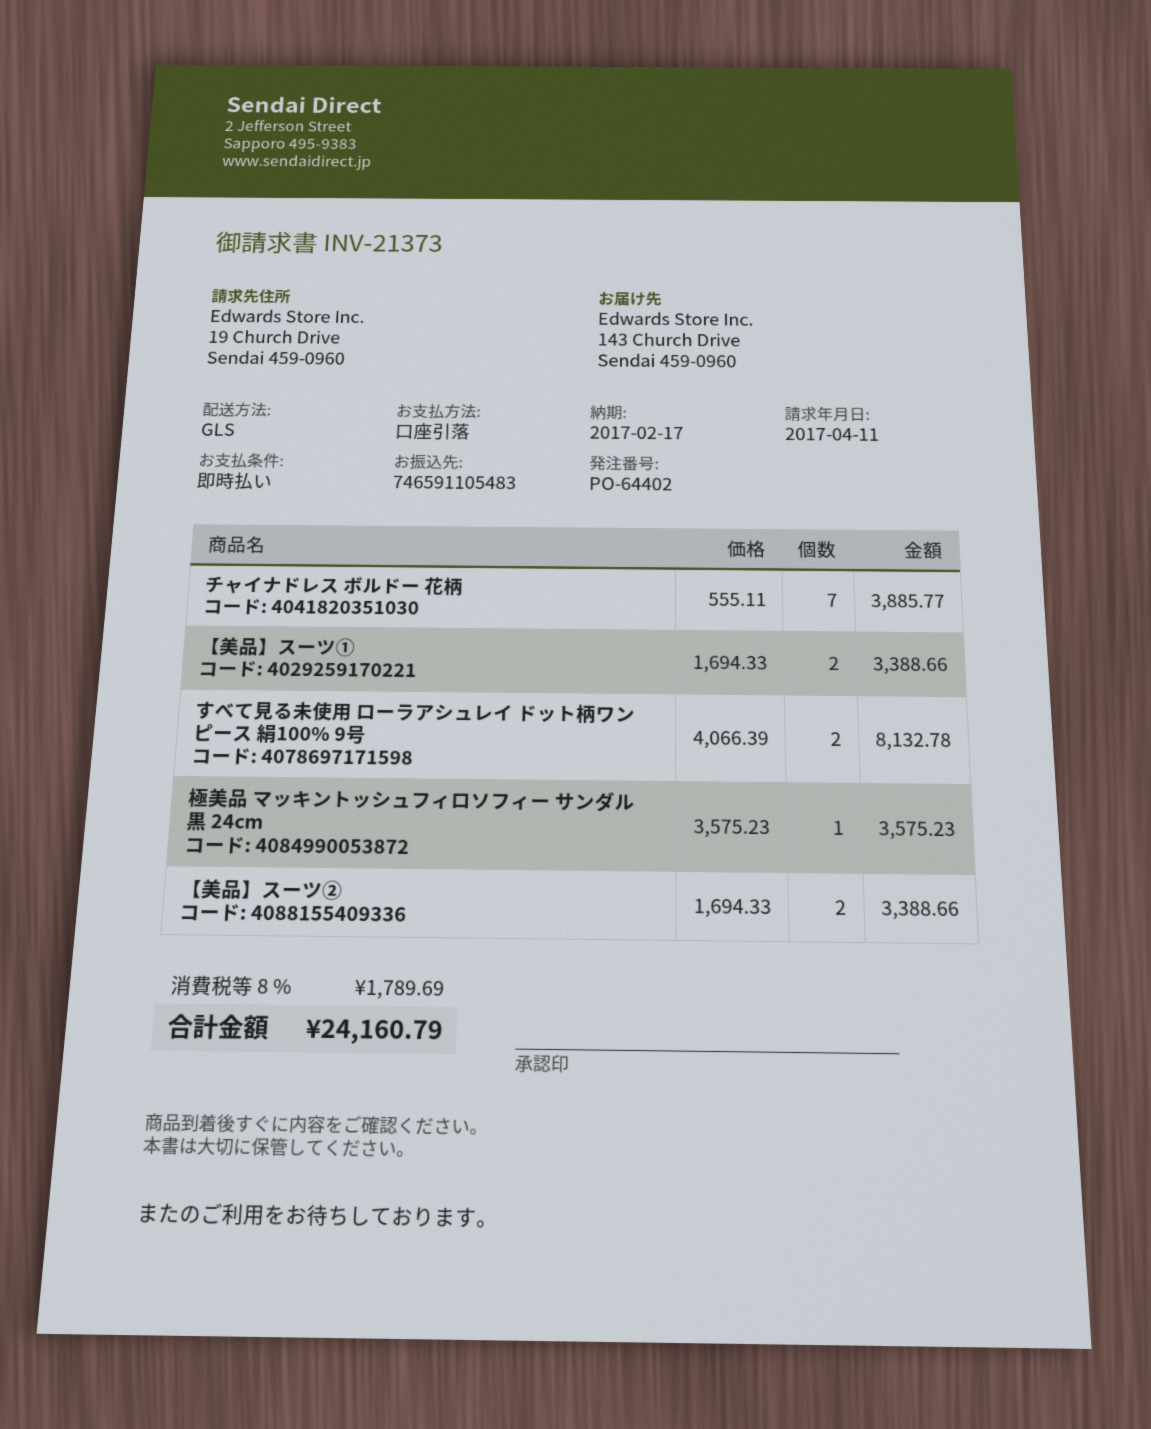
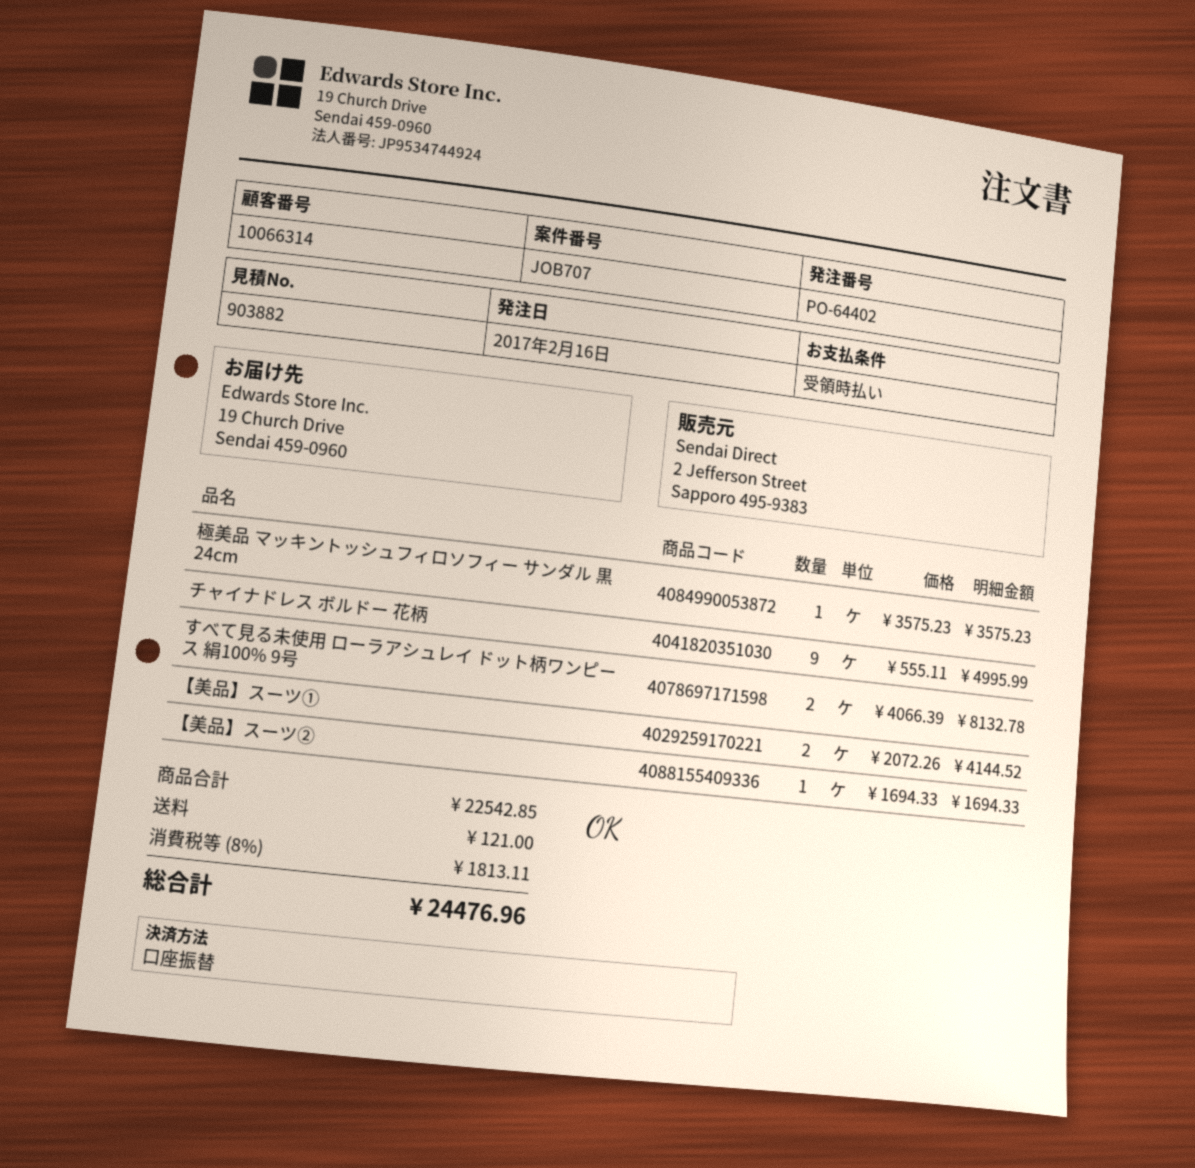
ship to: 143 Church Drive, Sendai 459-0960 -> 19 Church Drive, Sendai 459-0960
チャイナドレス ボルドー 花柄: 7 x 555.11 = 3885.77 -> 9 x 555.11 = 4995.99
【美品】スーツ①: 2 x 1694.33 = 3388.66 -> 2 x 2072.26 = 4144.52
【美品】スーツ②: 2 x 1694.33 = 3388.66 -> 1 x 1694.33 = 1694.33
shipping: none -> 121.00
tax: 8% = 1789.69 -> 8% = 1813.11
total: 24160.79 -> 24476.96

